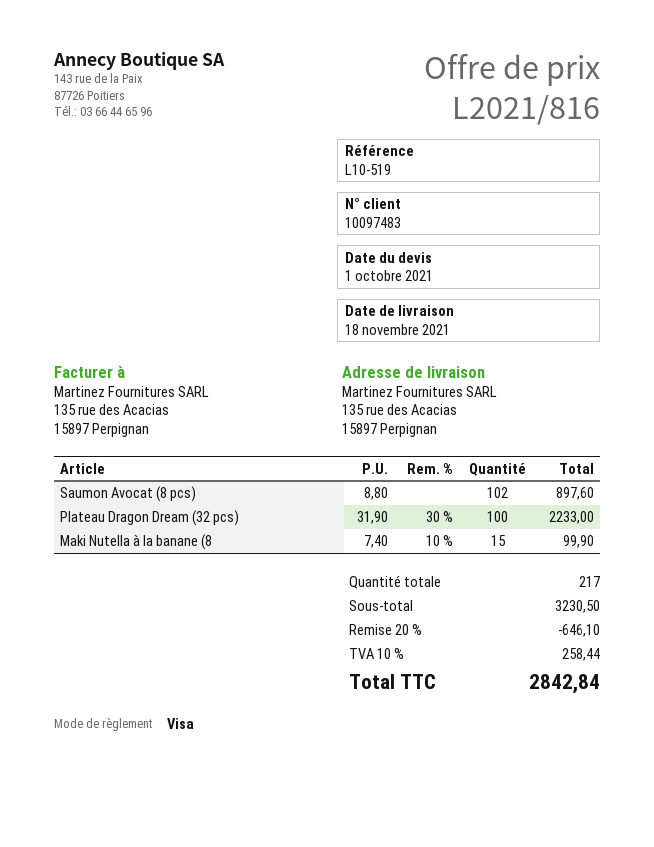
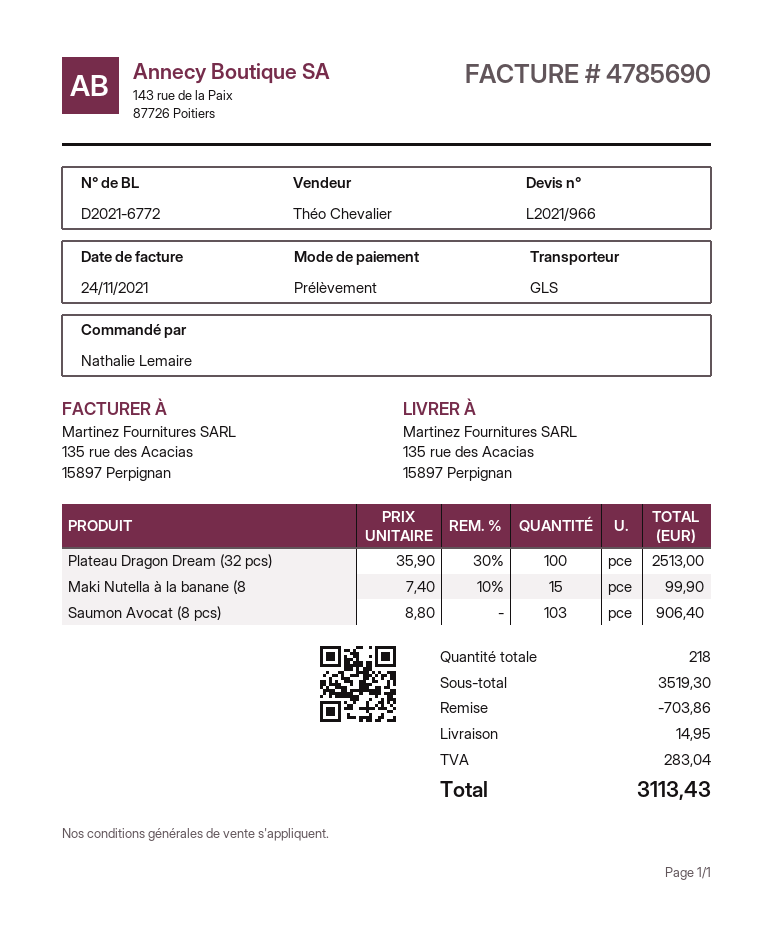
quote number: L2021/816 -> L2021/966
payment method: Visa -> direct debit
Saumon Avocat (8 pcs): 102 x 8.80 = 897.60 -> 103 x 8.80 = 906.40
Plateau Dragon Dream (32 pcs): 100 x 31.90 - 30% = 2233.00 -> 100 x 35.90 - 30% = 2513.00
total quantity: 217 -> 218
subtotal: 3230.50 -> 3519.30
discount: 646.10 -> 703.86
shipping: none -> 14.95
tax: 258.44 -> 283.04
total: 2842.84 -> 3113.43

